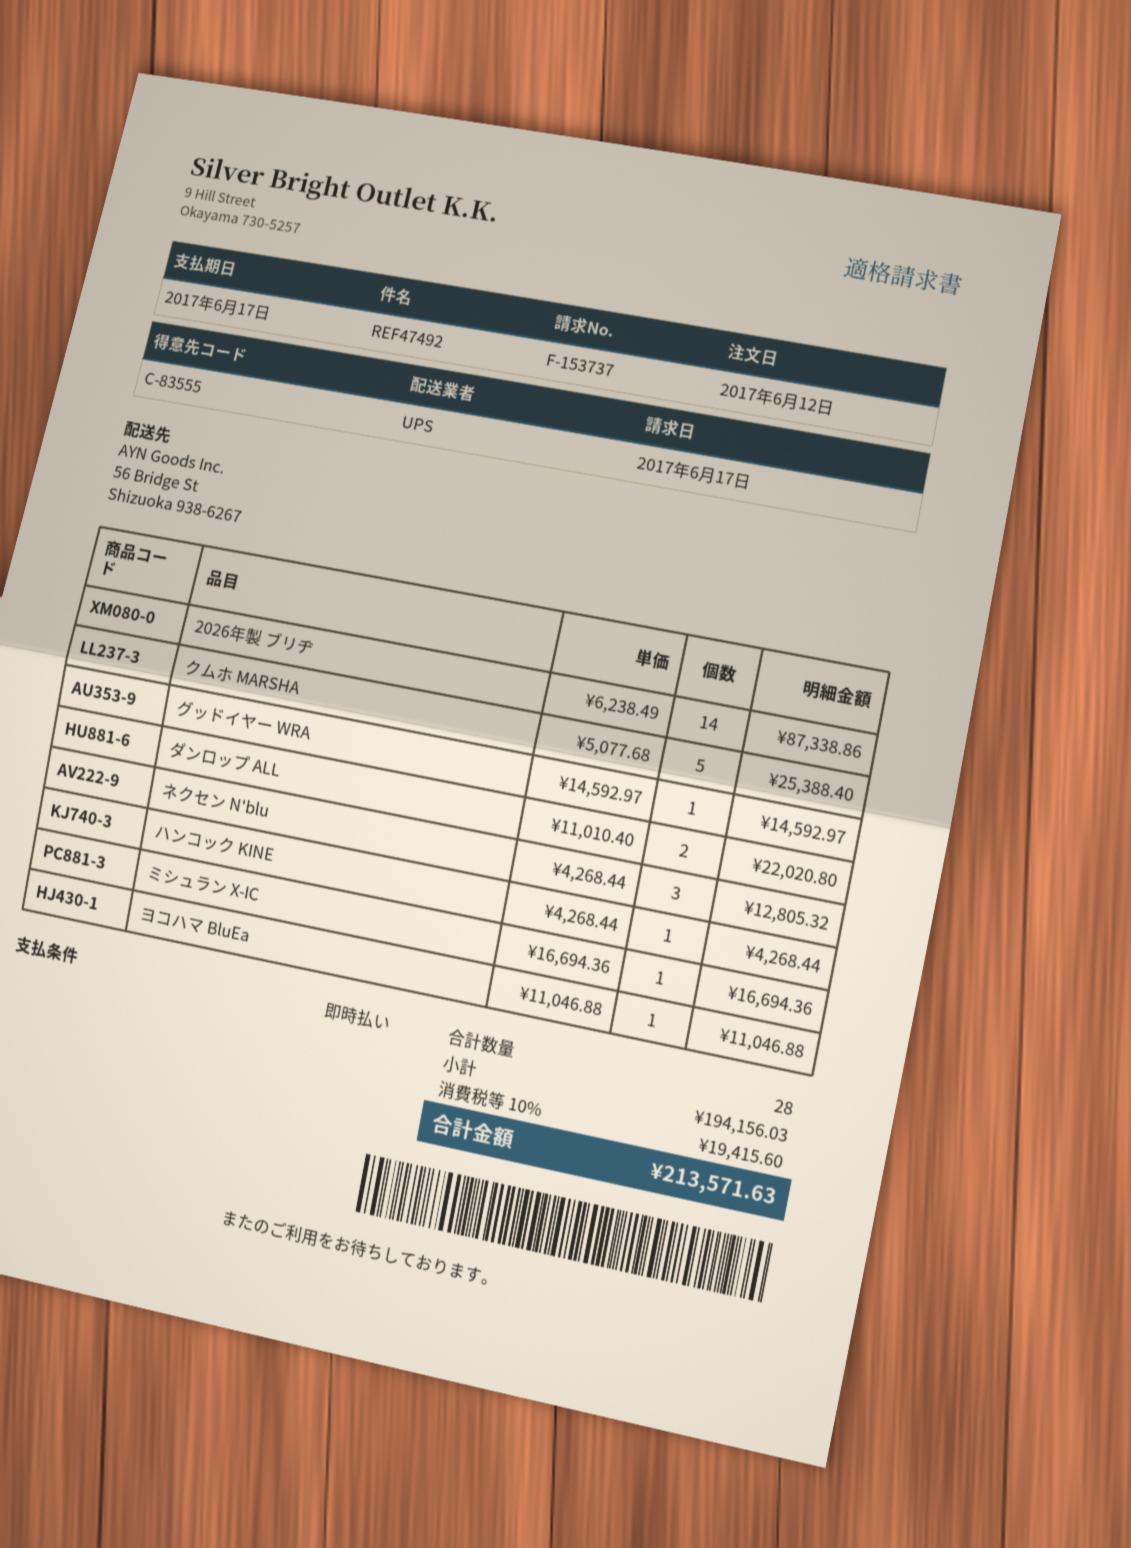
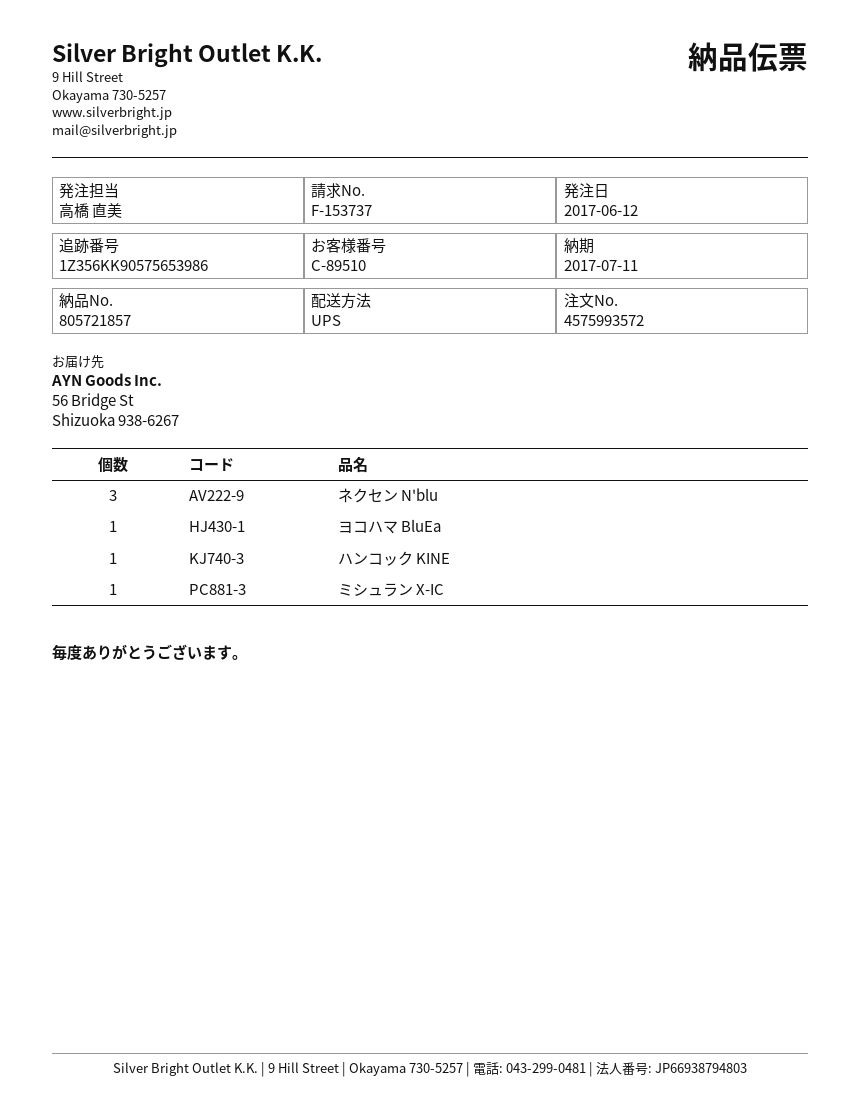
customer number: C-83555 -> C-89510
2026年製 ブリヂ: 14 -> none
クムホ MARSHA: 5 -> none
グッドイヤー WRA: 1 -> none
ダンロップ ALL: 2 -> none

